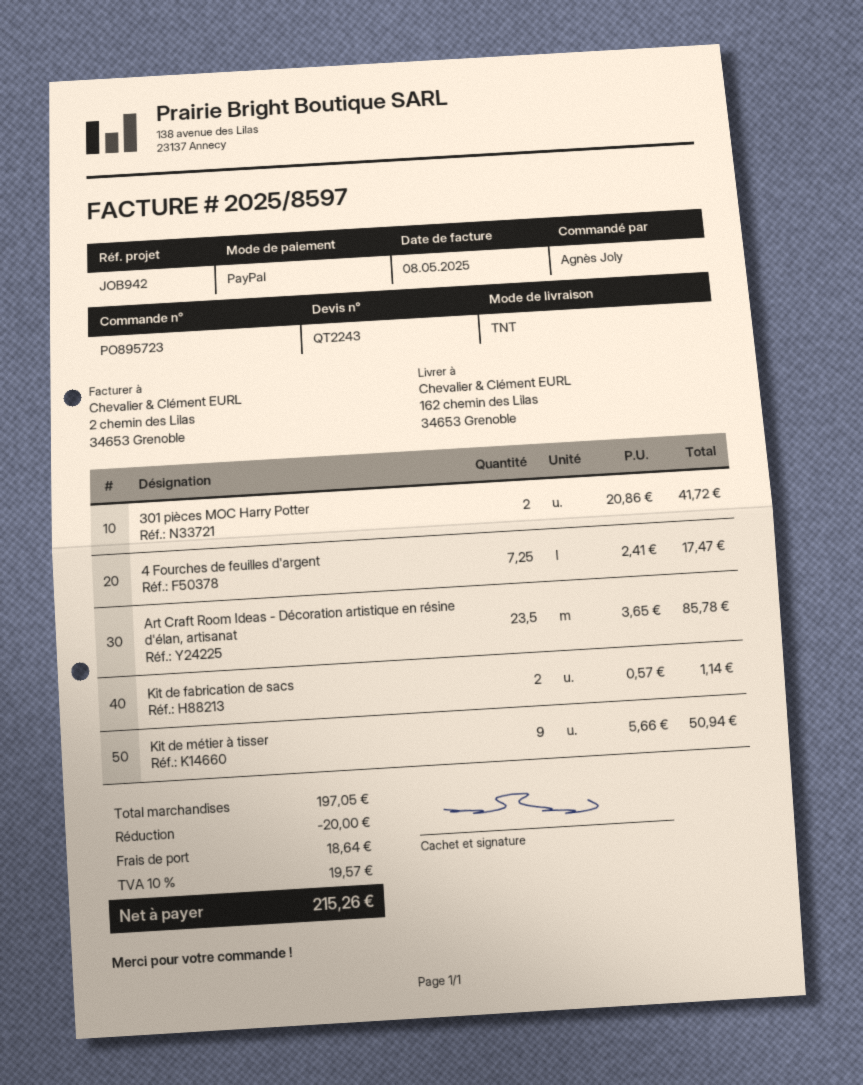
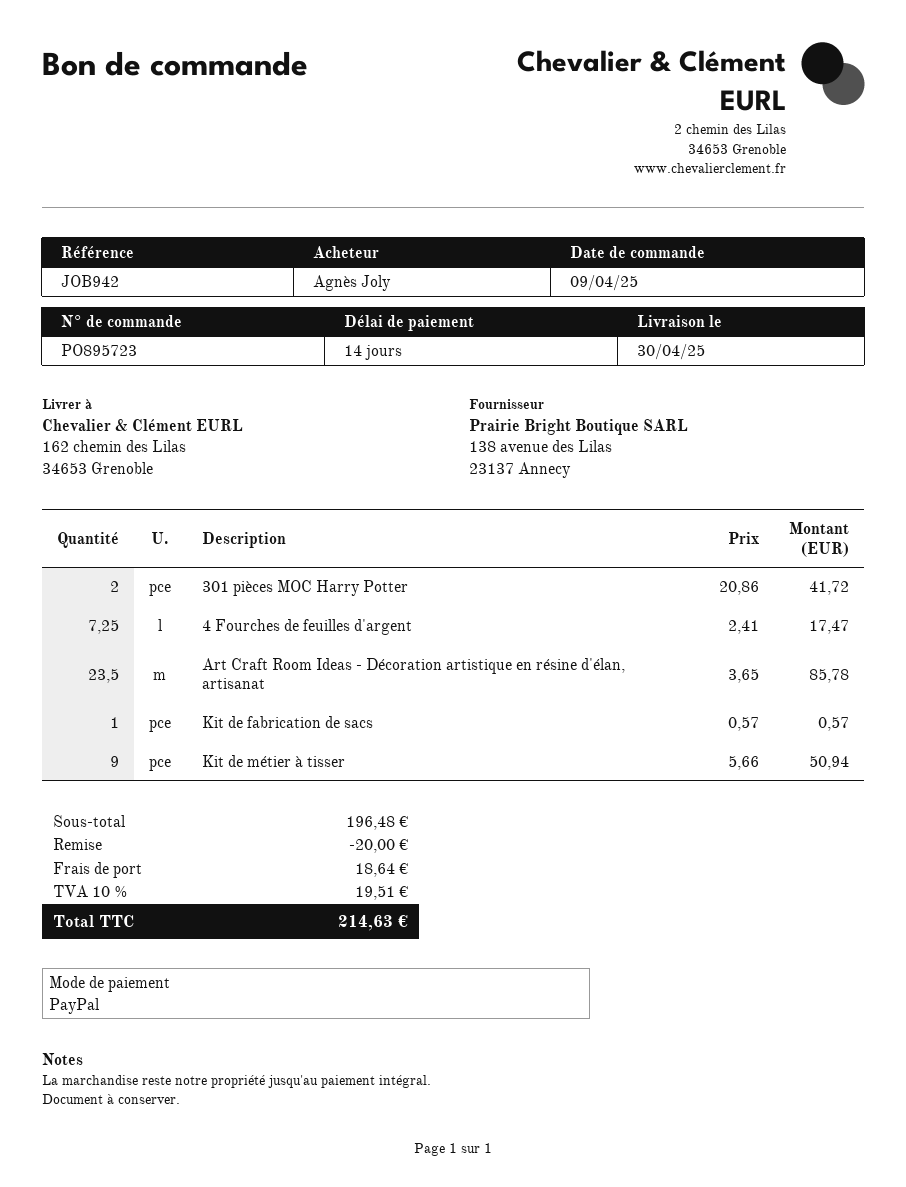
Kit de fabrication de sacs: 2 x 0.57 = 1.14 -> 1 x 0.57 = 0.57
subtotal: 197.05 -> 196.48
tax: 10% = 19.57 -> 10% = 19.51
total: 215.26 -> 214.63

